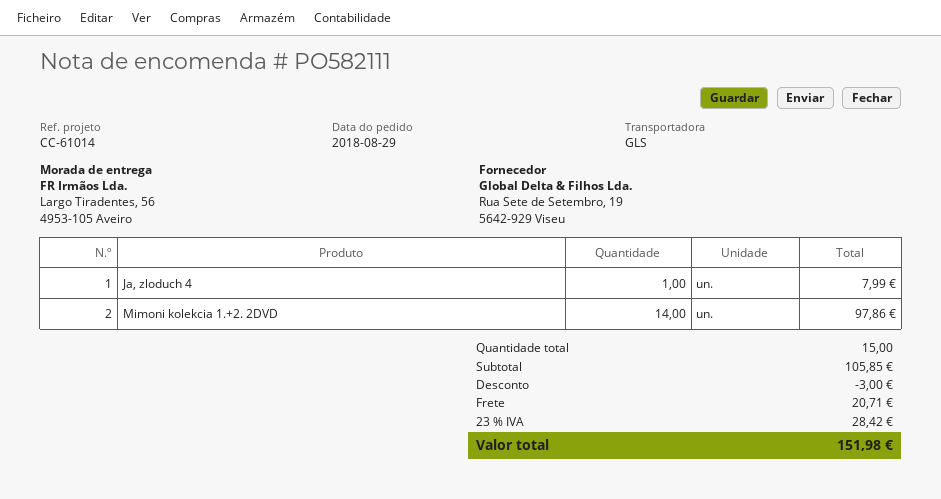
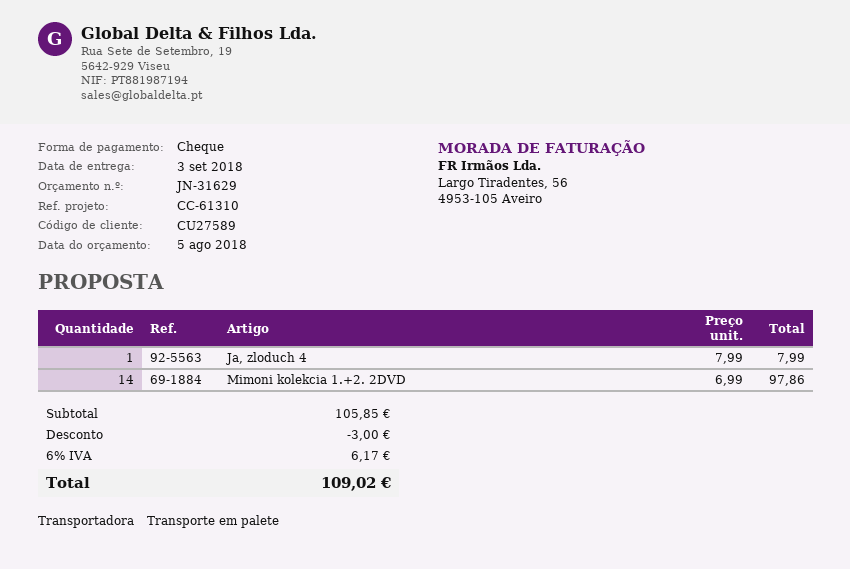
reference: CC-61014 -> CC-61310
shipping method: GLS -> pallet freight
shipping: 20.71 -> none
tax: 23% = 28.42 -> 6% = 6.17
total: 151.98 -> 109.02

